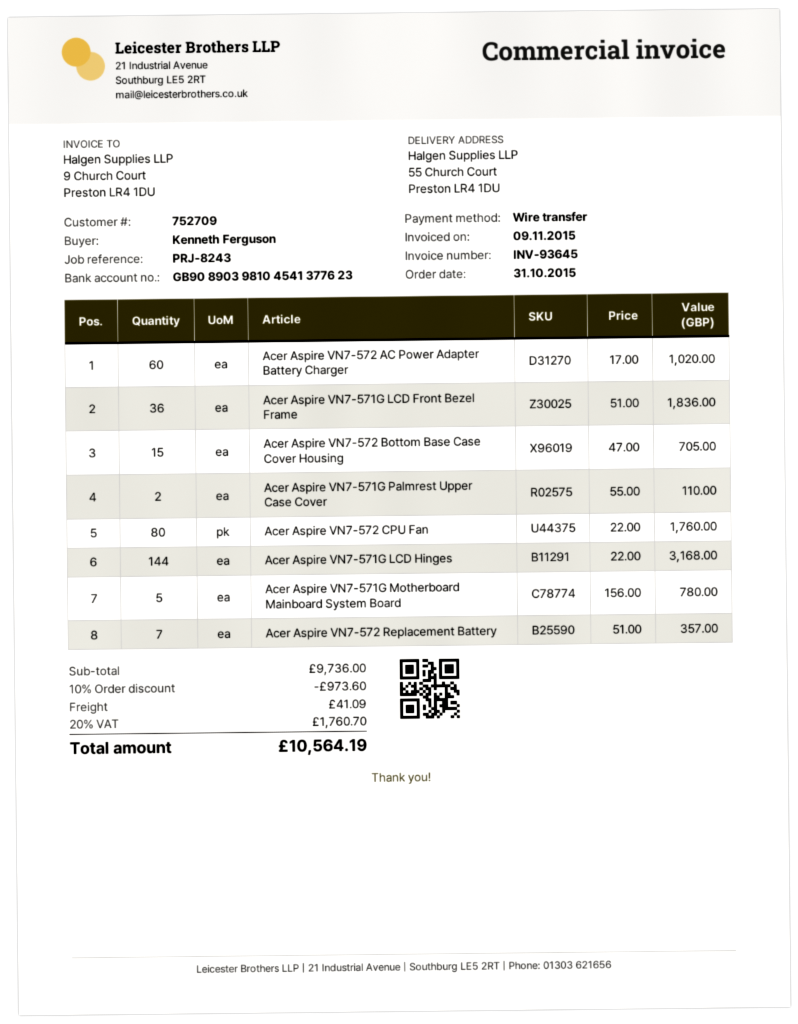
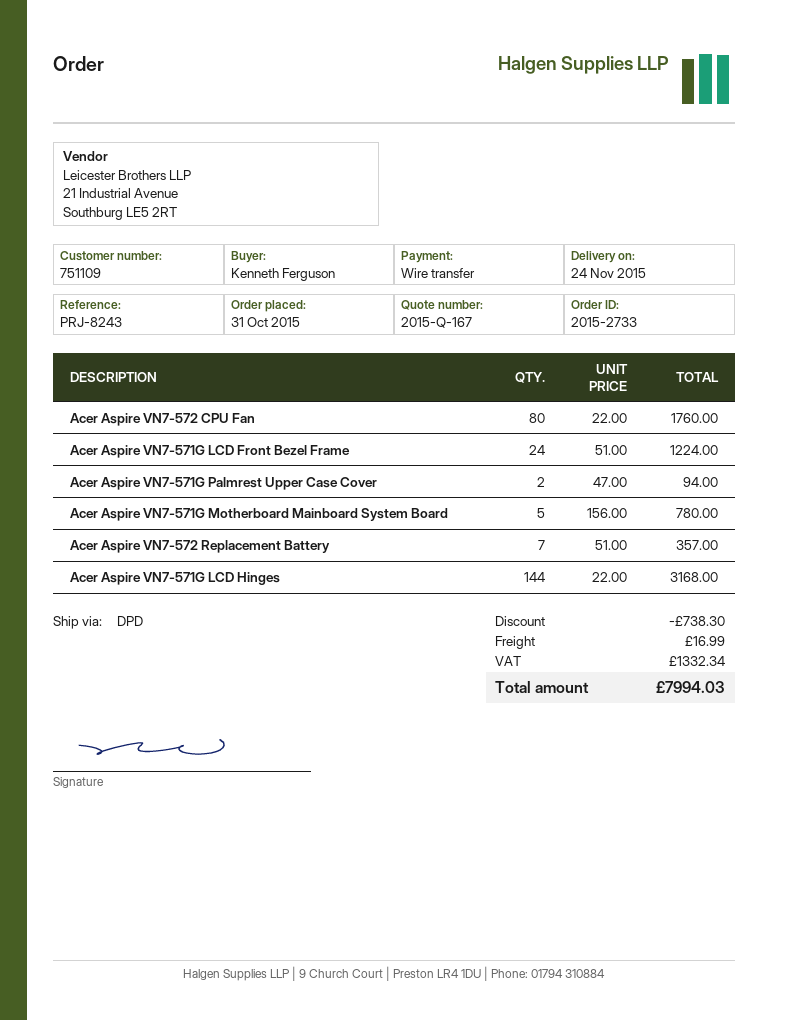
customer number: 752709 -> 751109
Acer Aspire VN7-572 AC Power Adapter Battery Charger: 60 x 17.00 = 1020.00 -> none
Acer Aspire VN7-571G LCD Front Bezel Frame: 36 x 51.00 = 1836.00 -> 24 x 51.00 = 1224.00
Acer Aspire VN7-572 Bottom Base Case Cover Housing: 15 x 47.00 = 705.00 -> none
Acer Aspire VN7-571G Palmrest Upper Case Cover: 2 x 55.00 = 110.00 -> 2 x 47.00 = 94.00
discount: 973.60 -> 738.30
shipping: 41.09 -> 16.99
tax: 1760.70 -> 1332.34
total: 10564.19 -> 7994.03

